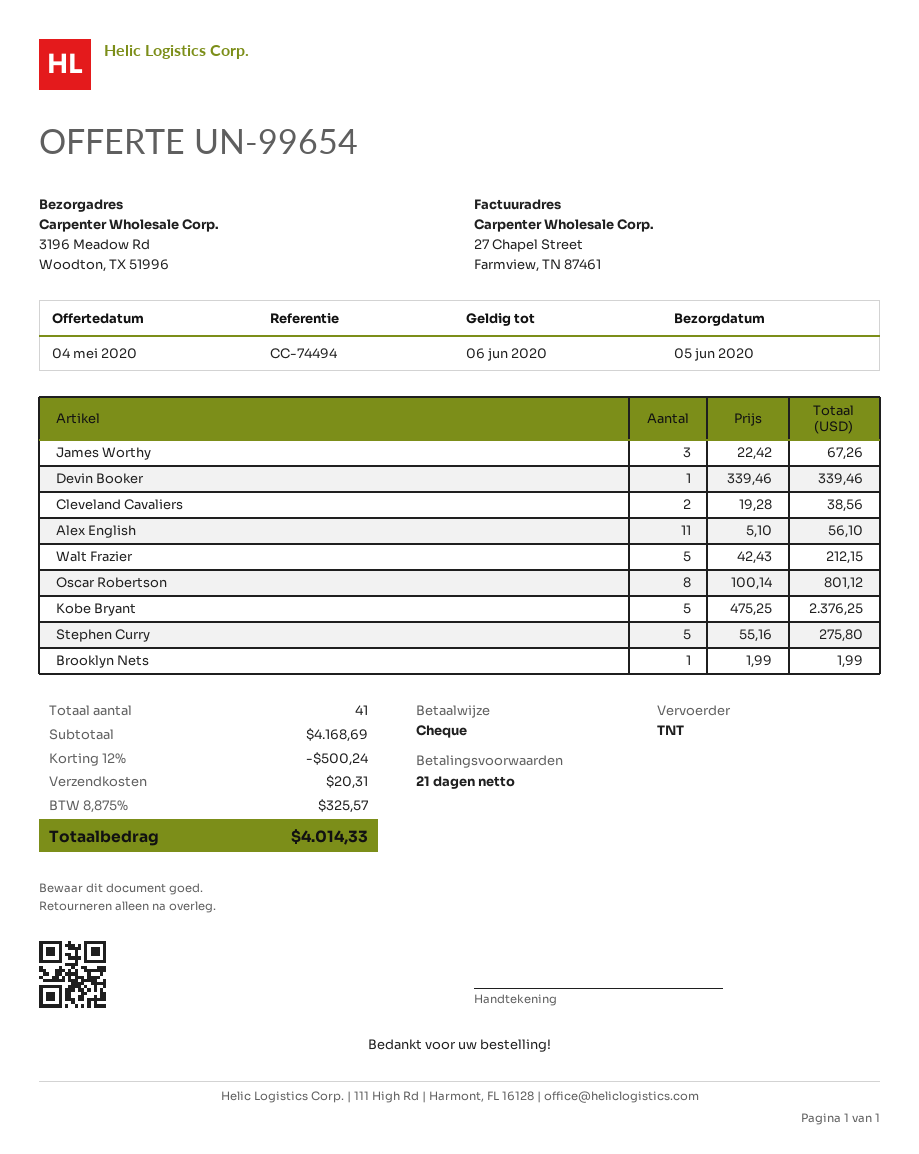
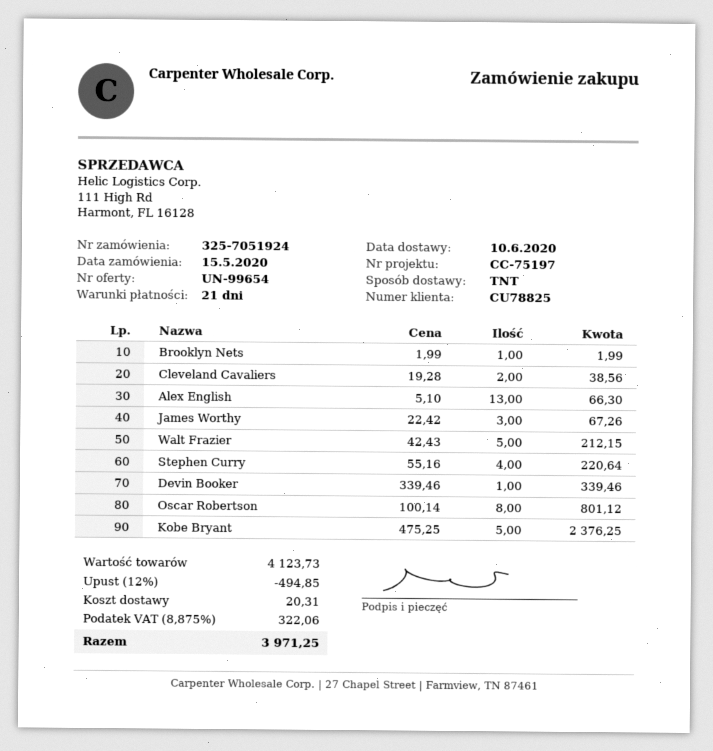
delivery date: 2020-06-05 -> 2020-06-10
reference: CC-74494 -> CC-75197
Alex English: 11 x 5.10 = 56.10 -> 13 x 5.10 = 66.30
Stephen Curry: 5 x 55.16 = 275.80 -> 4 x 55.16 = 220.64
subtotal: 4168.69 -> 4123.73
discount: 12% = 500.24 -> 12% = 494.85
tax: 8.875% = 325.57 -> 8.875% = 322.06
total: 4014.33 -> 3971.25

